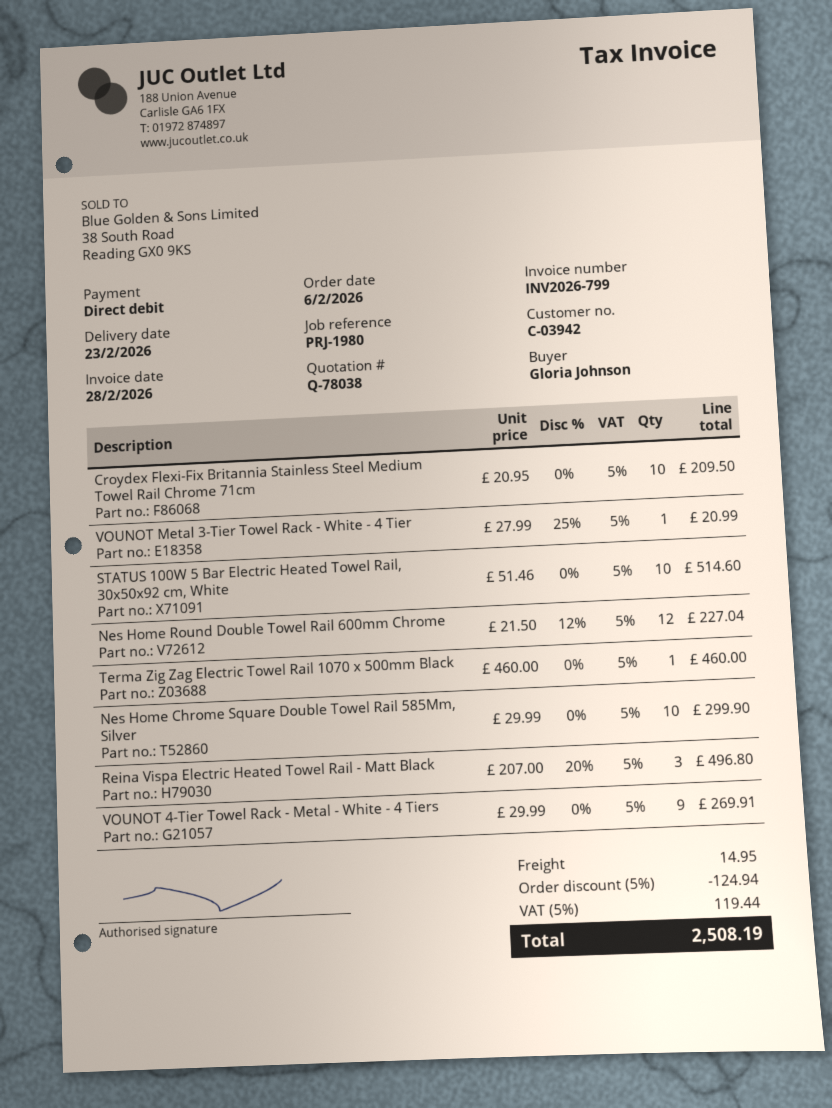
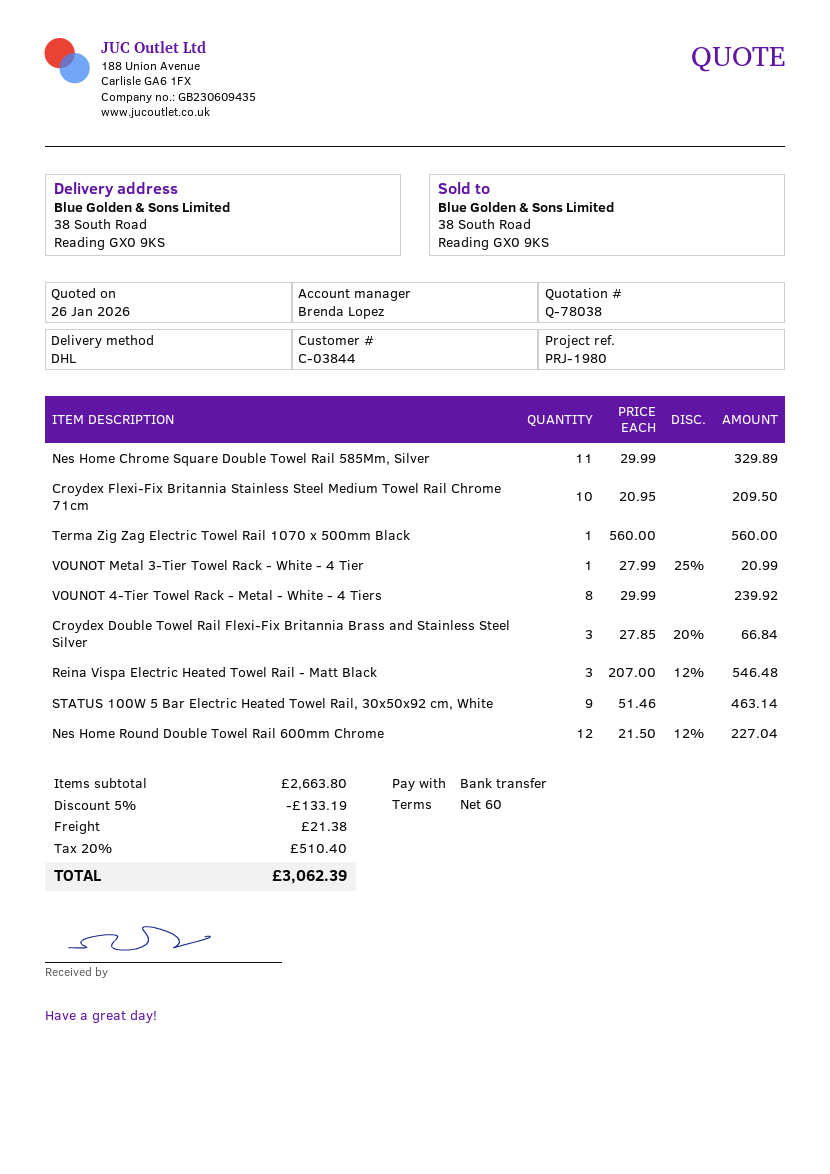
customer number: C-03942 -> C-03844
payment method: direct debit -> bank transfer
STATUS 100W 5 Bar Electric Heated Towel Rail, 30x50x92 cm, White: 10 x 51.46 = 514.60 -> 9 x 51.46 = 463.14
Terma Zig Zag Electric Towel Rail 1070 x 500mm Black: 1 x 460.00 = 460.00 -> 1 x 560.00 = 560.00
Nes Home Chrome Square Double Towel Rail 585Mm, Silver: 10 x 29.99 = 299.90 -> 11 x 29.99 = 329.89
Reina Vispa Electric Heated Towel Rail - Matt Black: 3 x 207.00 - 20% = 496.80 -> 3 x 207.00 - 12% = 546.48
VOUNOT 4-Tier Towel Rack - Metal - White - 4 Tiers: 9 x 29.99 = 269.91 -> 8 x 29.99 = 239.92
Croydex Double Towel Rail Flexi-Fix Britannia Brass and Stainless Steel Silver: none -> 3 x 27.85 - 20% = 66.84
discount: 5% = 124.94 -> 5% = 133.19
shipping: 14.95 -> 21.38
tax: 5% = 119.44 -> 20% = 510.40
total: 2508.19 -> 3062.39

